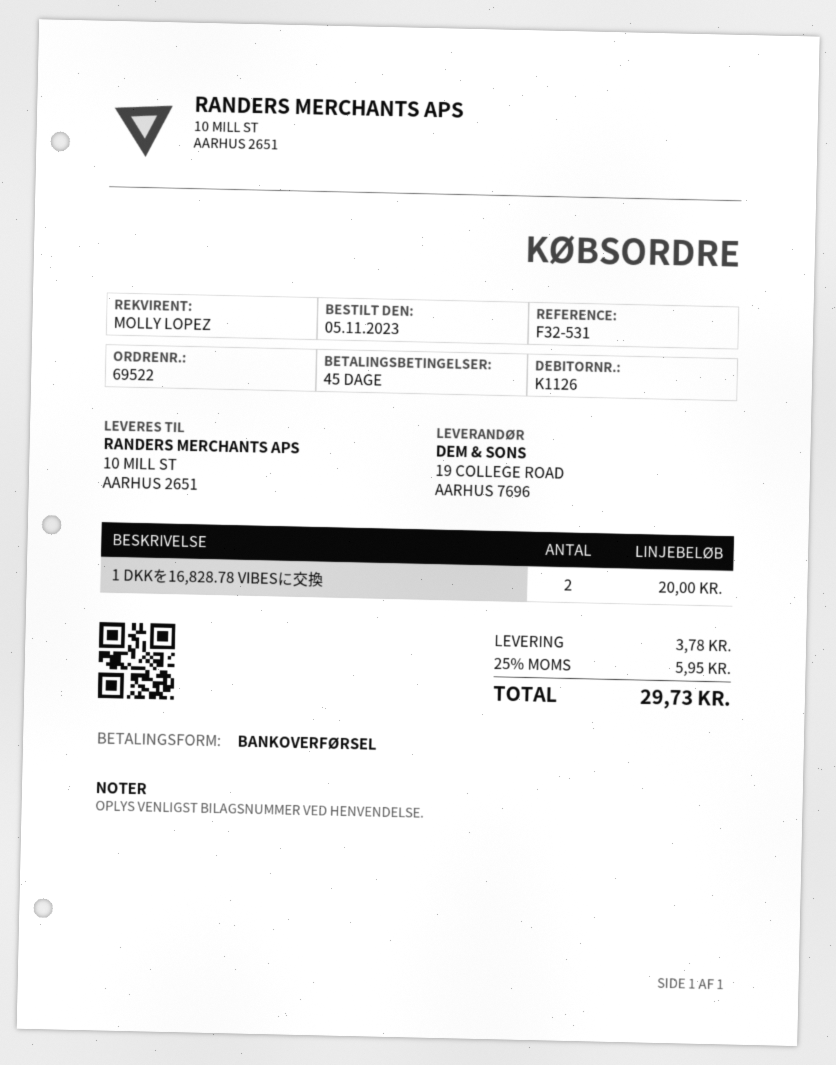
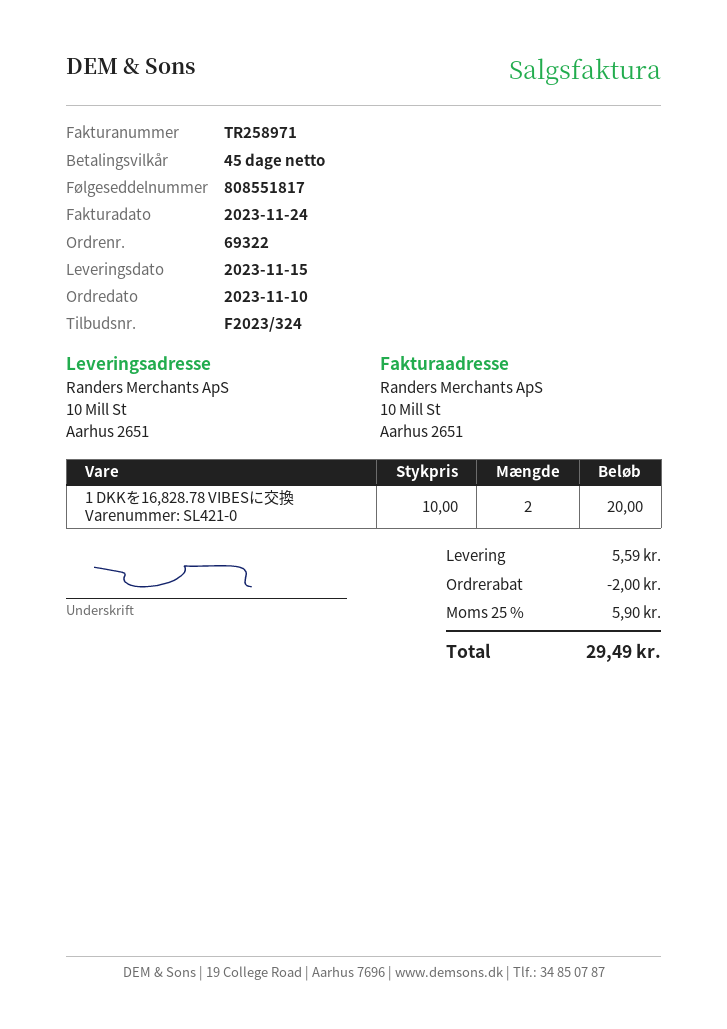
order number: 69522 -> 69322
order date: 2023-11-05 -> 2023-11-10
discount: none -> 2.00
shipping: 3.78 -> 5.59
tax: 25% = 5.95 -> 25% = 5.90
total: 29.73 -> 29.49

